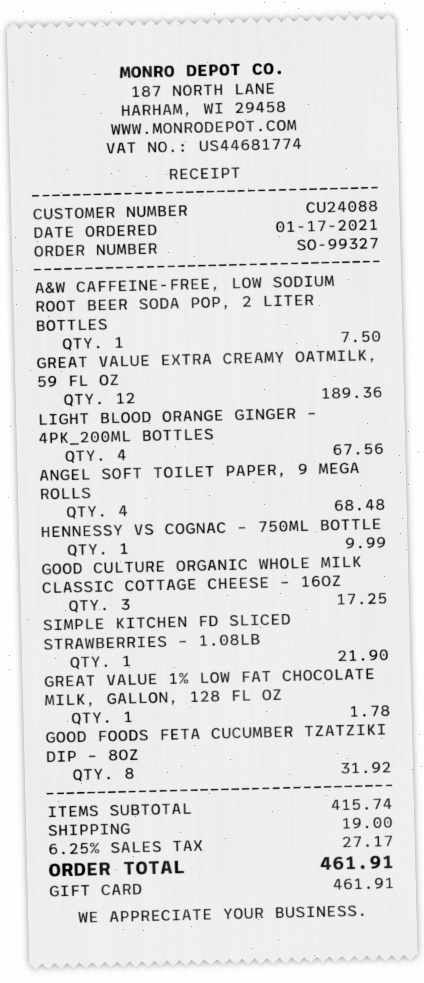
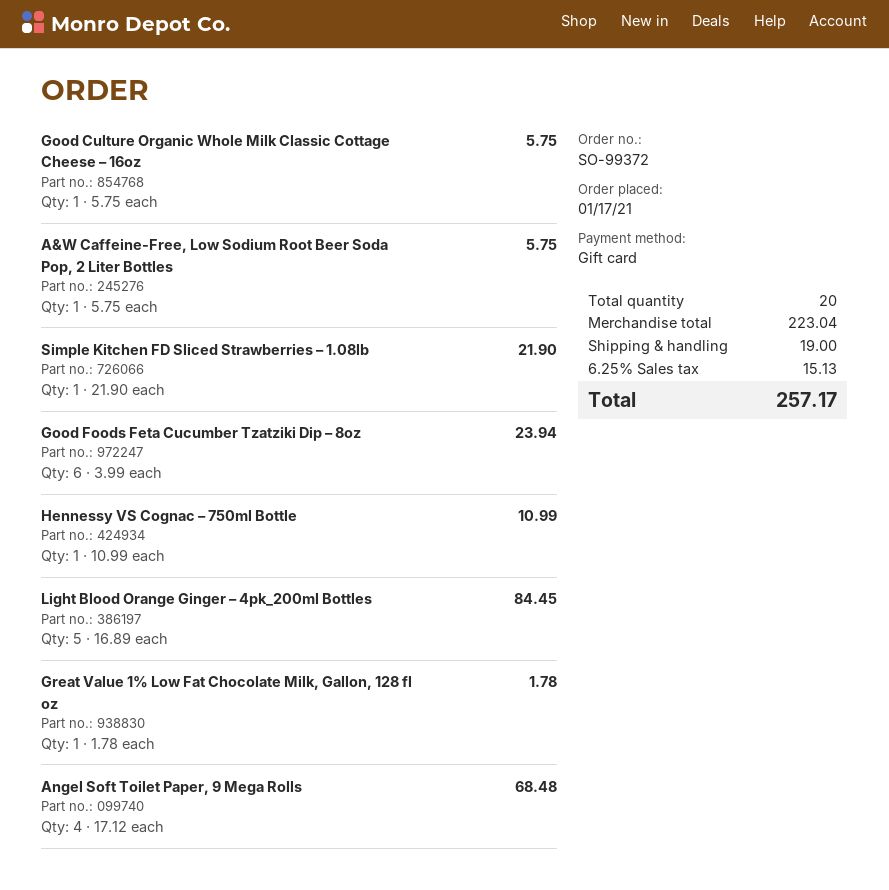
order number: SO-99327 -> SO-99372
A&W CAFFEINE-FREE, LOW SODIUM ROOT BEER SODA POP, 2 LITER BOTTLES: 1 for 7.50 -> 1 for 5.75
GREAT VALUE EXTRA CREAMY OATMILK, 59 FL OZ: 12 for 189.36 -> none
LIGHT BLOOD ORANGE GINGER – 4PK_200ML BOTTLES: 4 for 67.56 -> 5 for 84.45
HENNESSY VS COGNAC – 750ML BOTTLE: 1 for 9.99 -> 1 for 10.99
GOOD CULTURE ORGANIC WHOLE MILK CLASSIC COTTAGE CHEESE – 16OZ: 3 for 17.25 -> 1 for 5.75
GOOD FOODS FETA CUCUMBER TZATZIKI DIP – 8OZ: 8 for 31.92 -> 6 for 23.94
subtotal: 415.74 -> 223.04
tax: 6.25% = 27.17 -> 6.25% = 15.13
total: 461.91 -> 257.17

